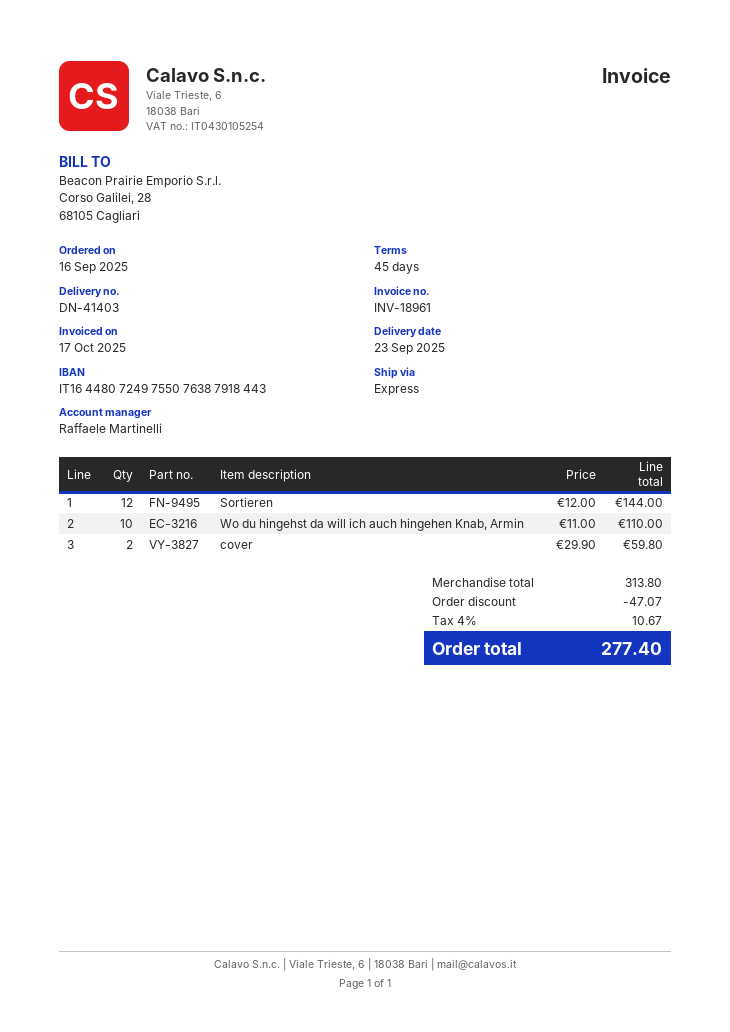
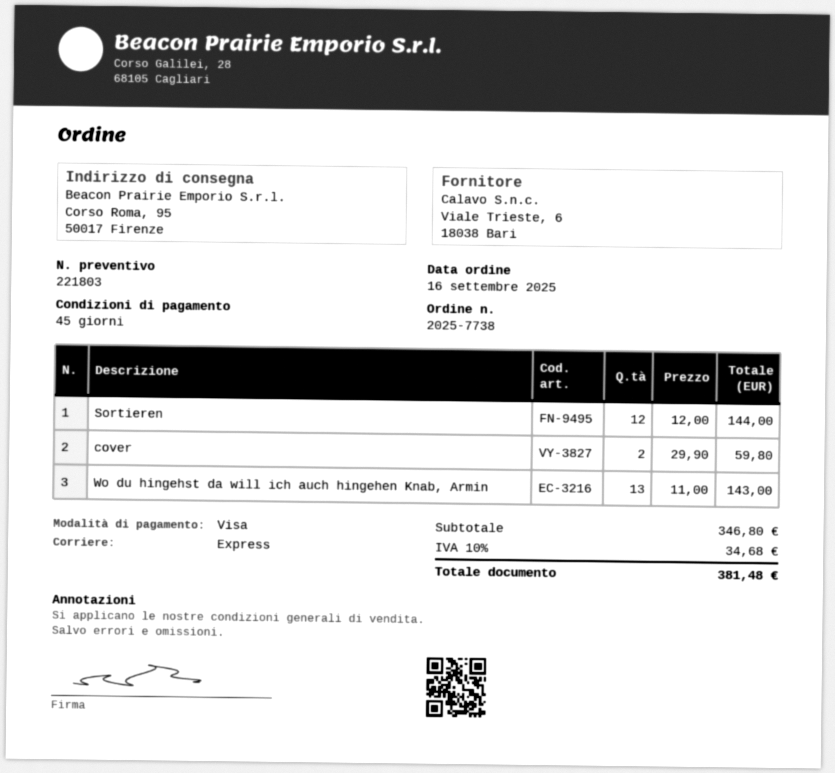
Wo du hingehst da will ich auch hingehen Knab, Armin: 10 x 11.00 = 110.00 -> 13 x 11.00 = 143.00
subtotal: 313.80 -> 346.80
discount: 47.07 -> none
tax: 4% = 10.67 -> 10% = 34.68
total: 277.40 -> 381.48

